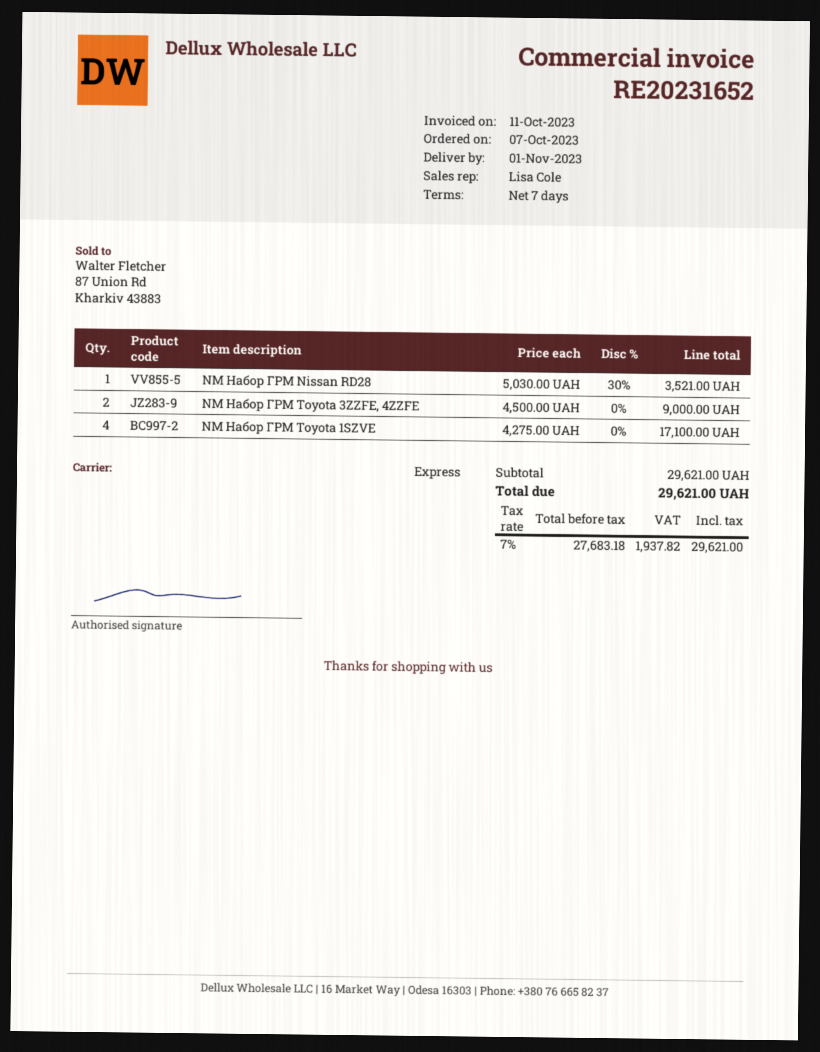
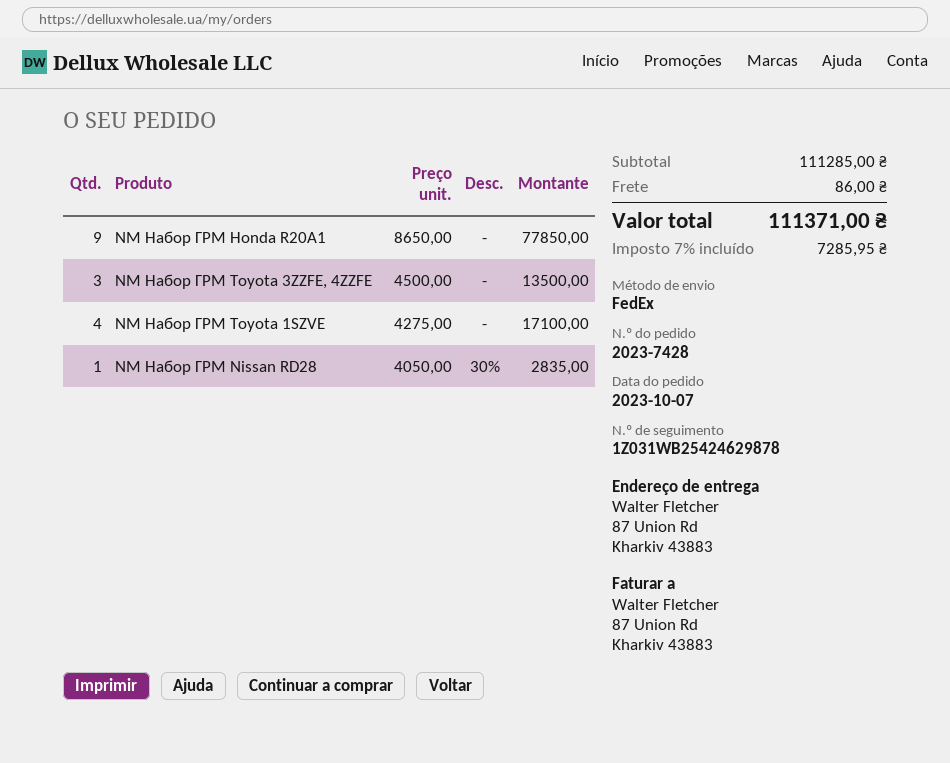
shipping method: express -> FedEx
NM Набор ГРМ Nissan RD28: 1 x 5030.00 - 30% = 3521.00 -> 1 x 4050.00 - 30% = 2835.00
NM Набор ГРМ Toyota 3ZZFE, 4ZZFE: 2 x 4500.00 = 9000.00 -> 3 x 4500.00 = 13500.00
NM Набор ГРМ Honda R20A1: none -> 9 x 8650.00 = 77850.00
subtotal: 29621.00 -> 111285.00
shipping: none -> 86.00
tax: 7% = 1937.82 -> 7% = 7285.95
total: 29621.00 -> 111371.00

